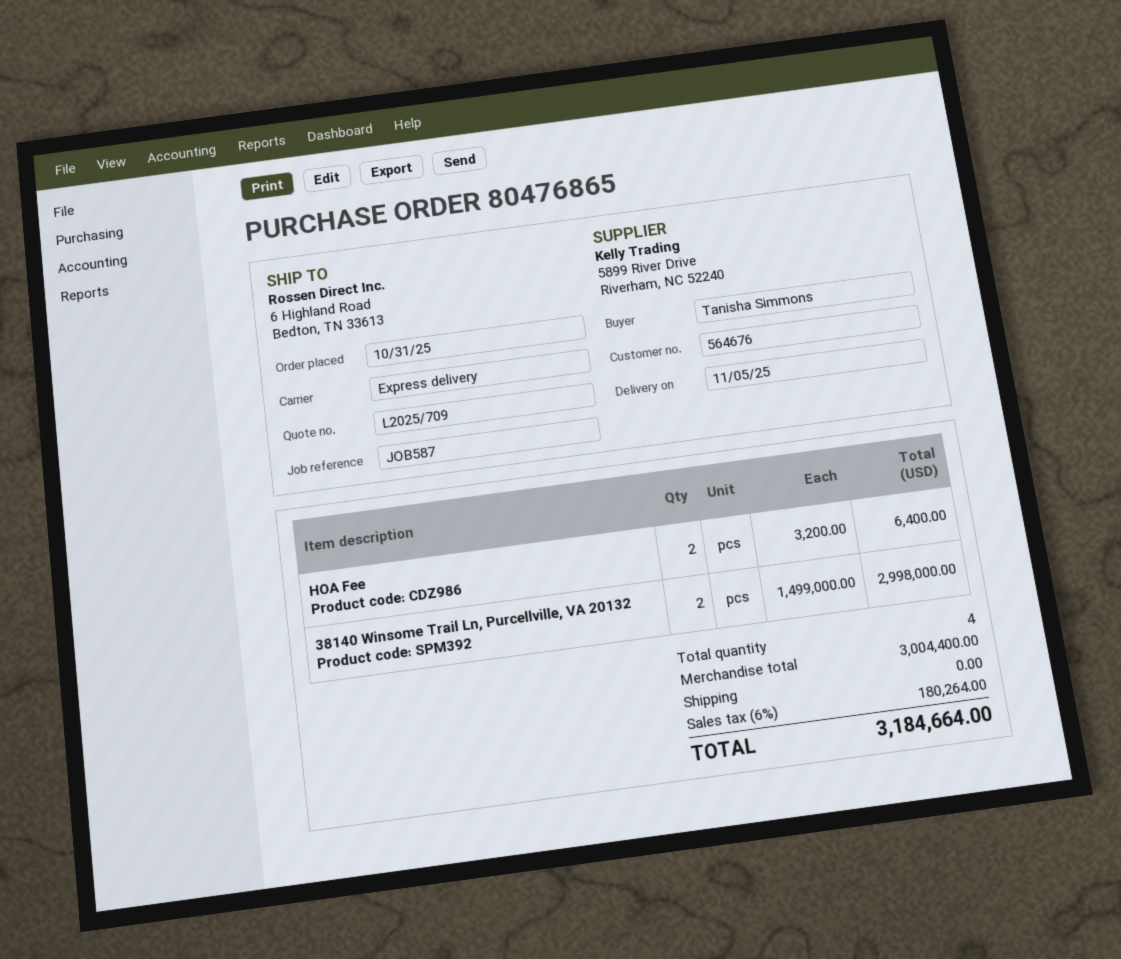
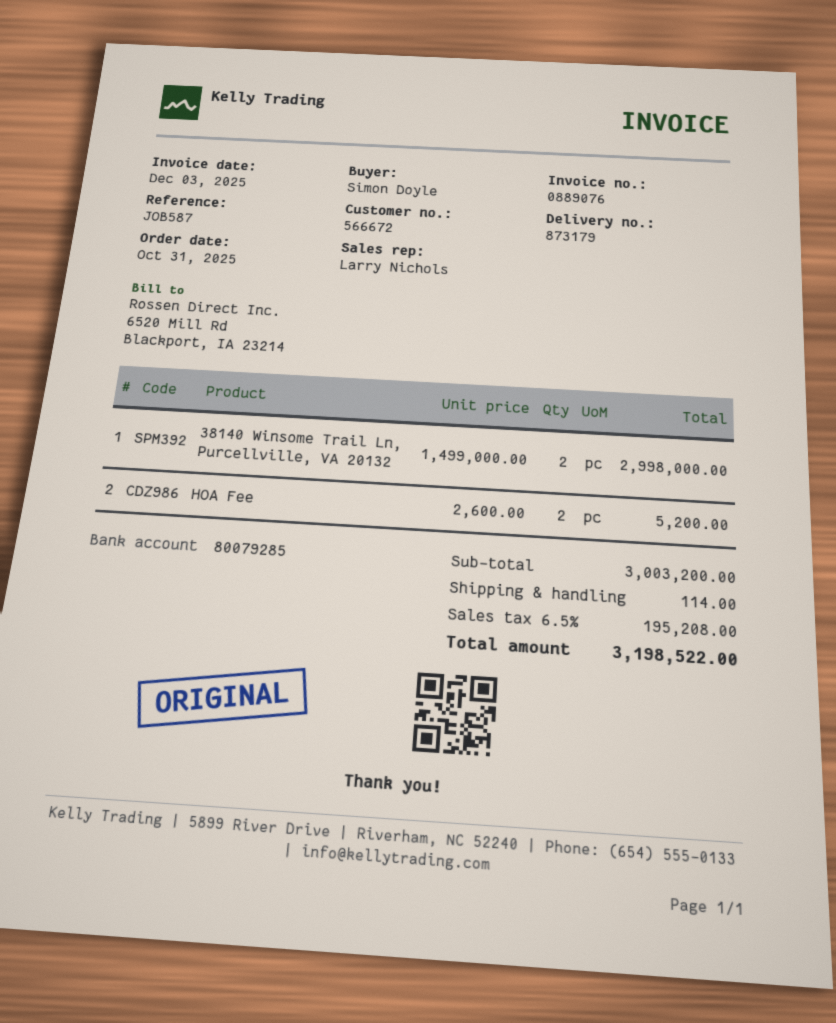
customer number: 564676 -> 566672
ordered by: Tanisha Simmons -> Simon Doyle
HOA Fee: 2 x 3200.00 = 6400.00 -> 2 x 2600.00 = 5200.00
subtotal: 3004400.00 -> 3003200.00
shipping: 0.00 -> 114.00
tax: 6% = 180264.00 -> 6.5% = 195208.00
total: 3184664.00 -> 3198522.00

